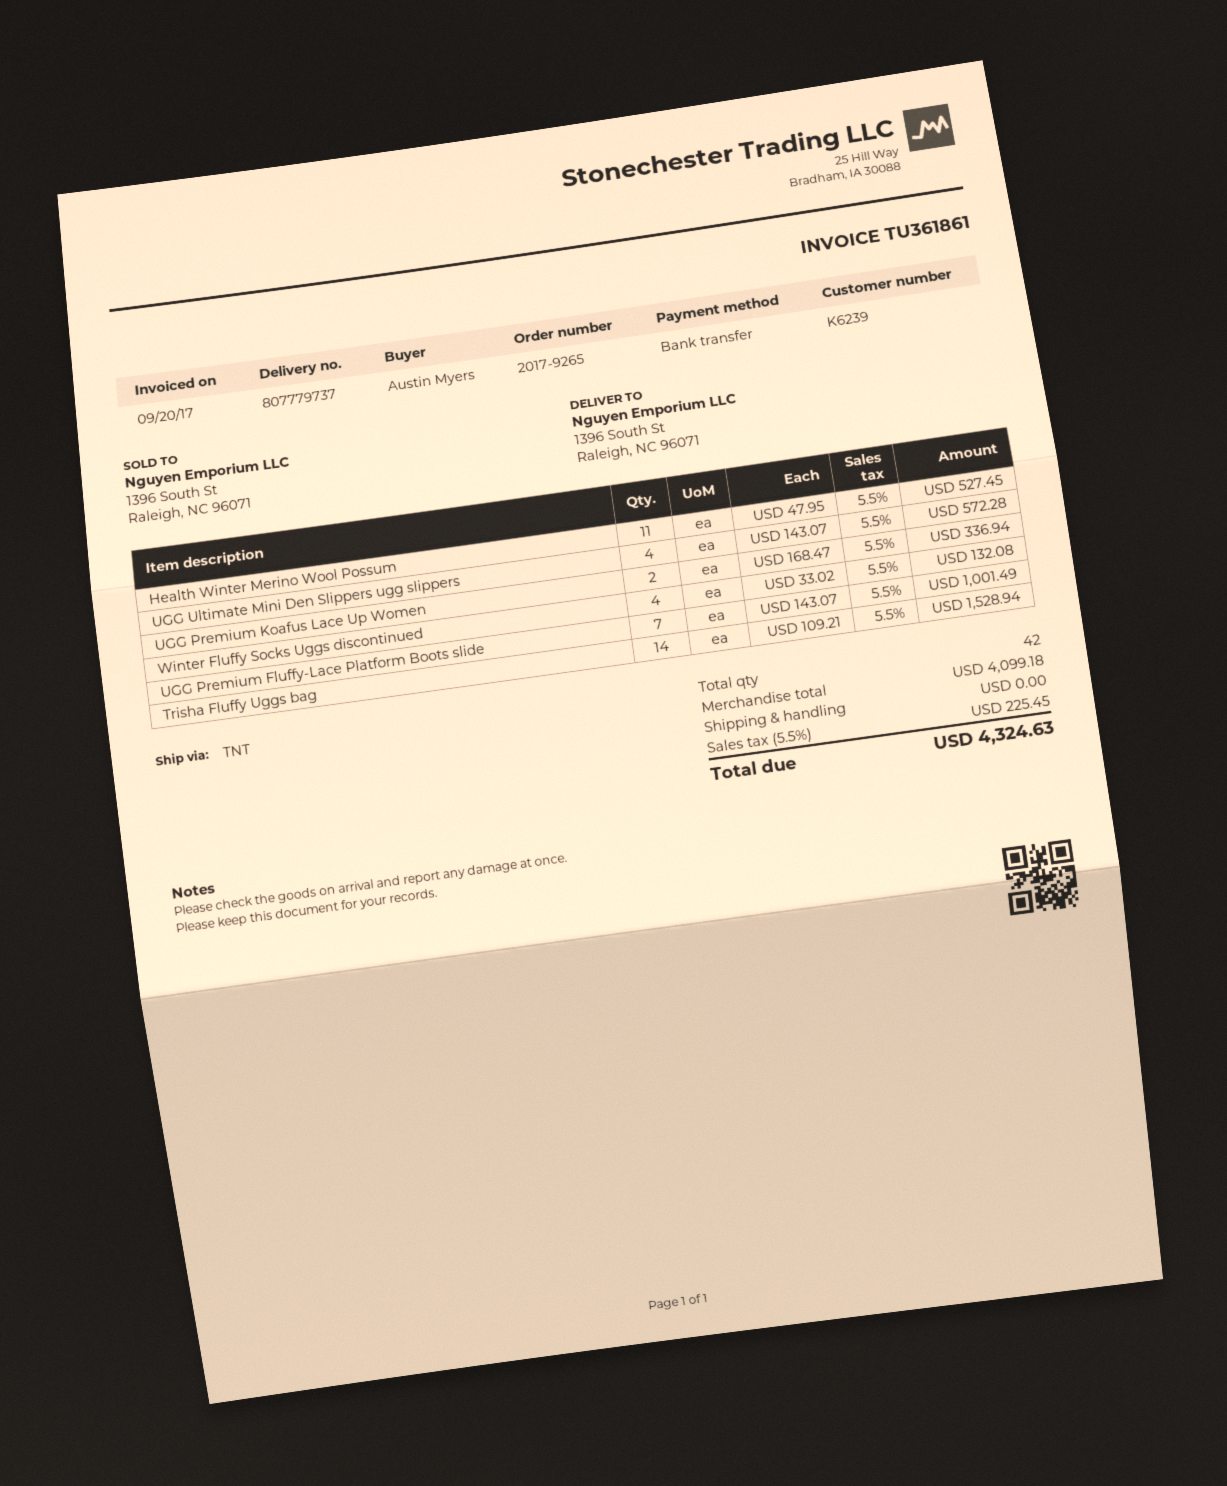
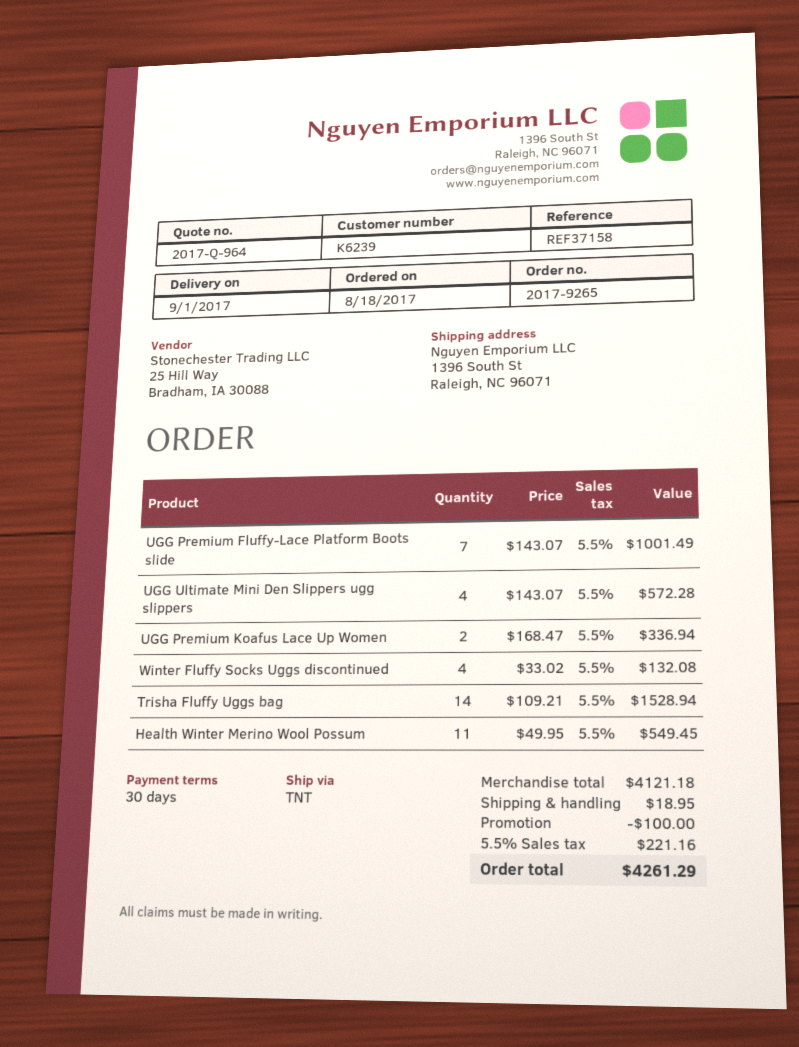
Health Winter Merino Wool Possum: 11 x 47.95 = 527.45 -> 11 x 49.95 = 549.45
subtotal: 4099.18 -> 4121.18
discount: none -> 100.00
shipping: 0.00 -> 18.95
tax: 5.5% = 225.45 -> 5.5% = 221.16
total: 4324.63 -> 4261.29

